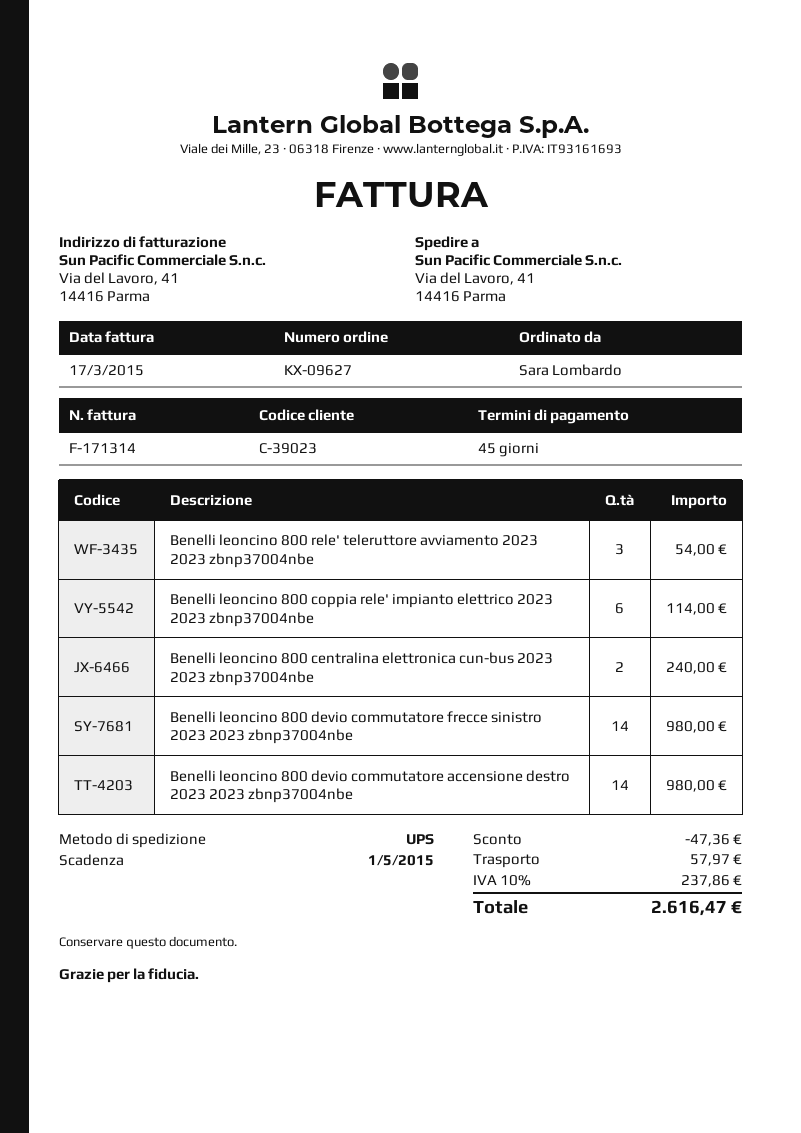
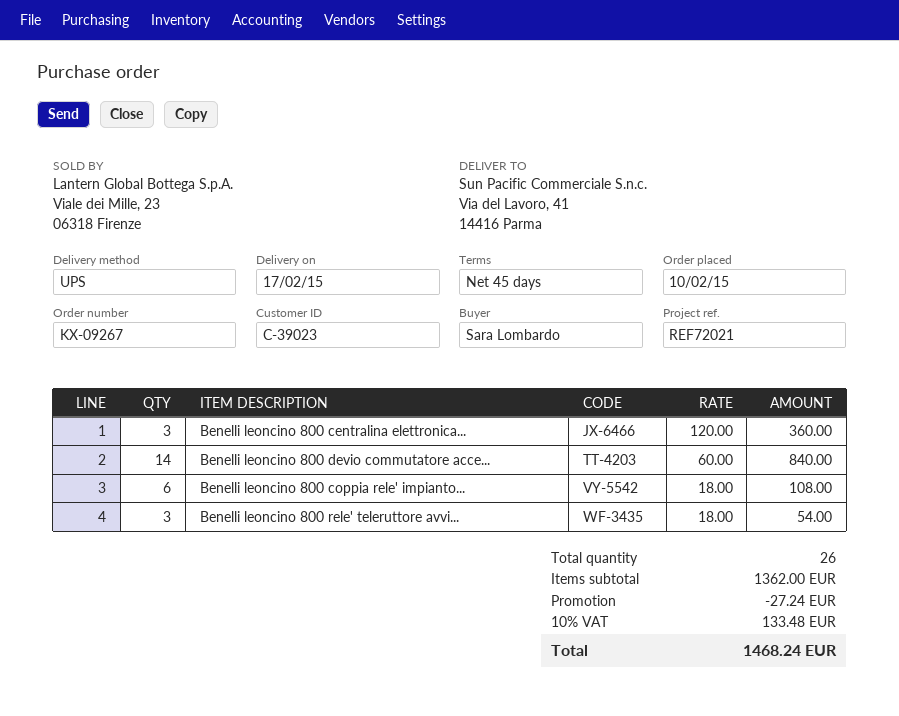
order number: KX-09627 -> KX-09267
Benelli leoncino 800 coppia rele' impianto elettrico 2023 2023 zbnp37004nbe: 6 for 114.00 -> 6 for 108.00
Benelli leoncino 800 centralina elettronica cun-bus 2023 2023 zbnp37004nbe: 2 for 240.00 -> 3 for 360.00
Benelli leoncino 800 devio commutatore frecce sinistro 2023 2023 zbnp37004nbe: 14 for 980.00 -> none
Benelli leoncino 800 devio commutatore accensione destro 2023 2023 zbnp37004nbe: 14 for 980.00 -> 14 for 840.00
discount: 47.36 -> 27.24
shipping: 57.97 -> none
tax: 10% = 237.86 -> 10% = 133.48
total: 2616.47 -> 1468.24

